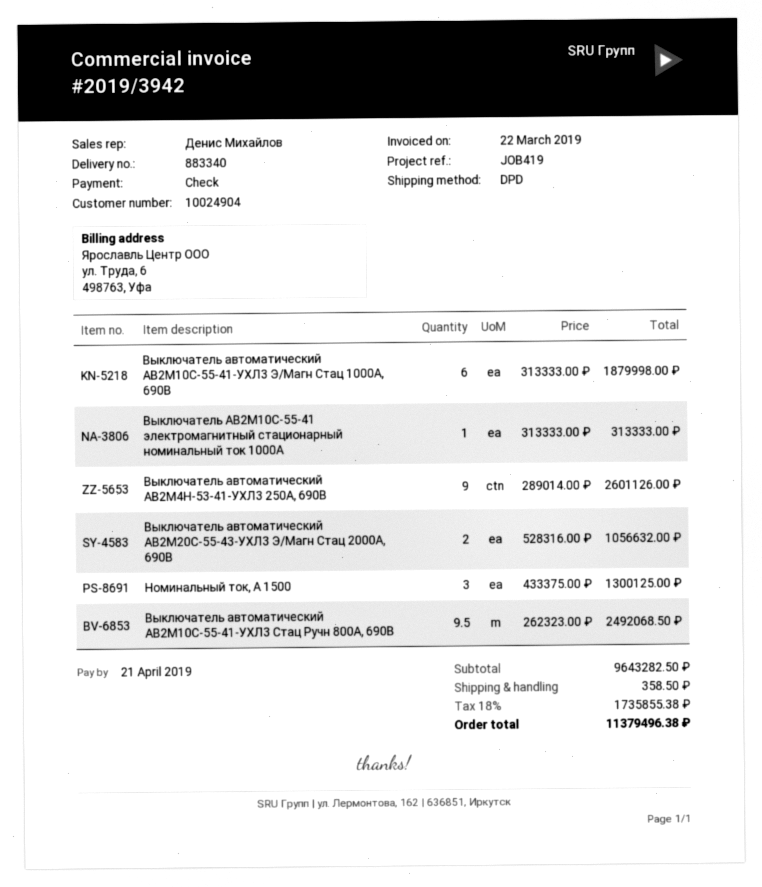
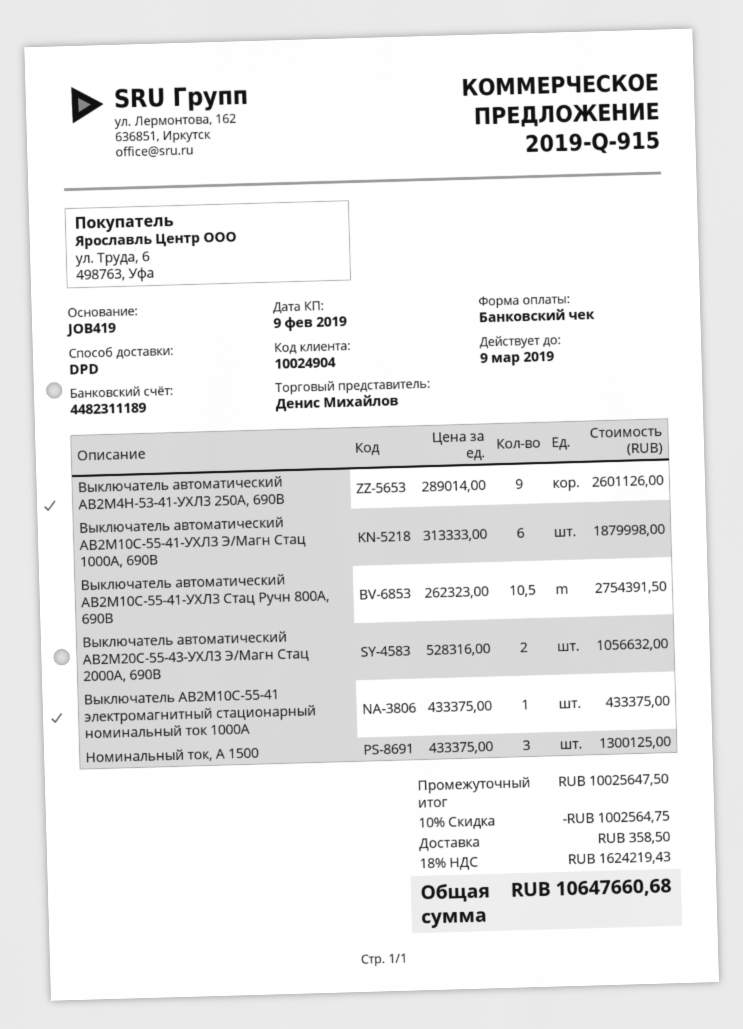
Выключатель АВ2М10С-55-41 электромагнитный стационарный номинальный ток 1000А: 1 x 313333.00 = 313333.00 -> 1 x 433375.00 = 433375.00
Выключатель автоматический АВ2М10С-55-41-УХЛ3 Стац Ручн 800А, 690В: 9.5 x 262323.00 = 2492068.50 -> 10.5 x 262323.00 = 2754391.50
subtotal: 9643282.50 -> 10025647.50
discount: none -> 10% = 1002564.75
tax: 18% = 1735855.38 -> 18% = 1624219.43
total: 11379496.38 -> 10647660.68

